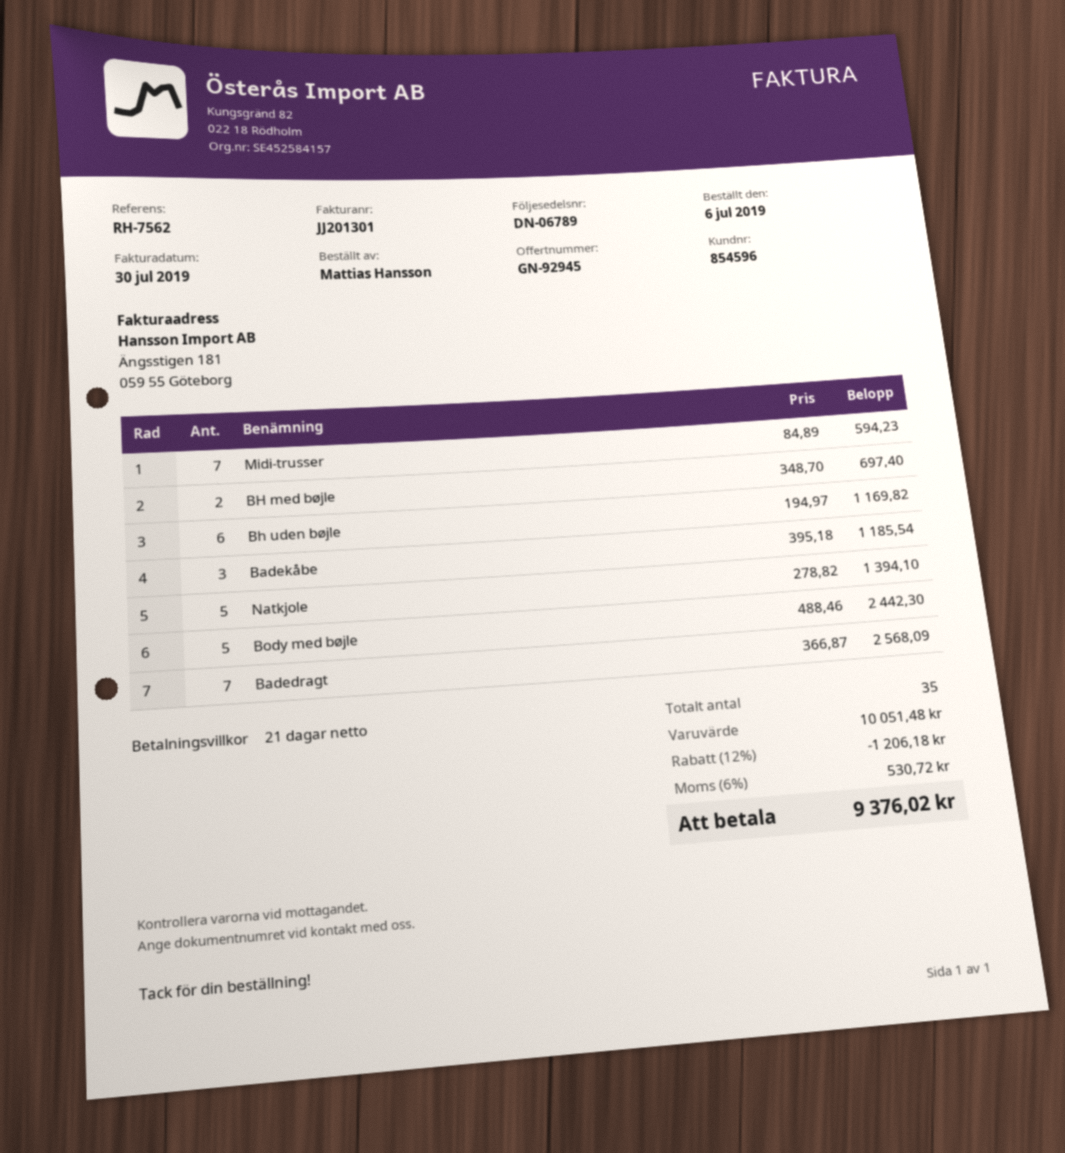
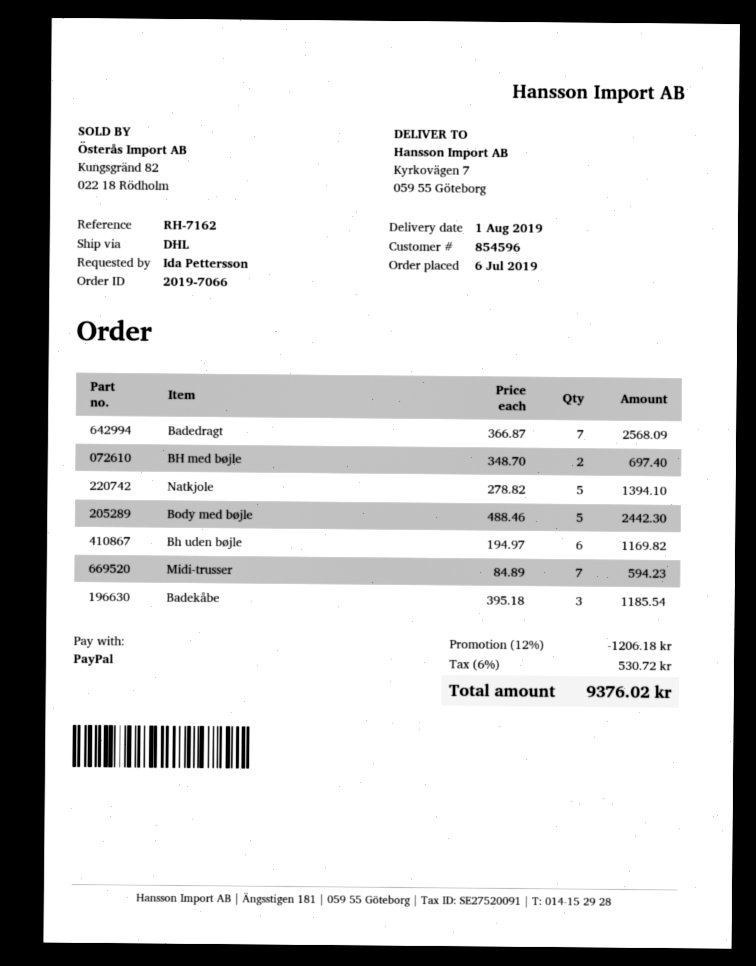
reference: RH-7562 -> RH-7162
ordered by: Mattias Hansson -> Ida Pettersson

